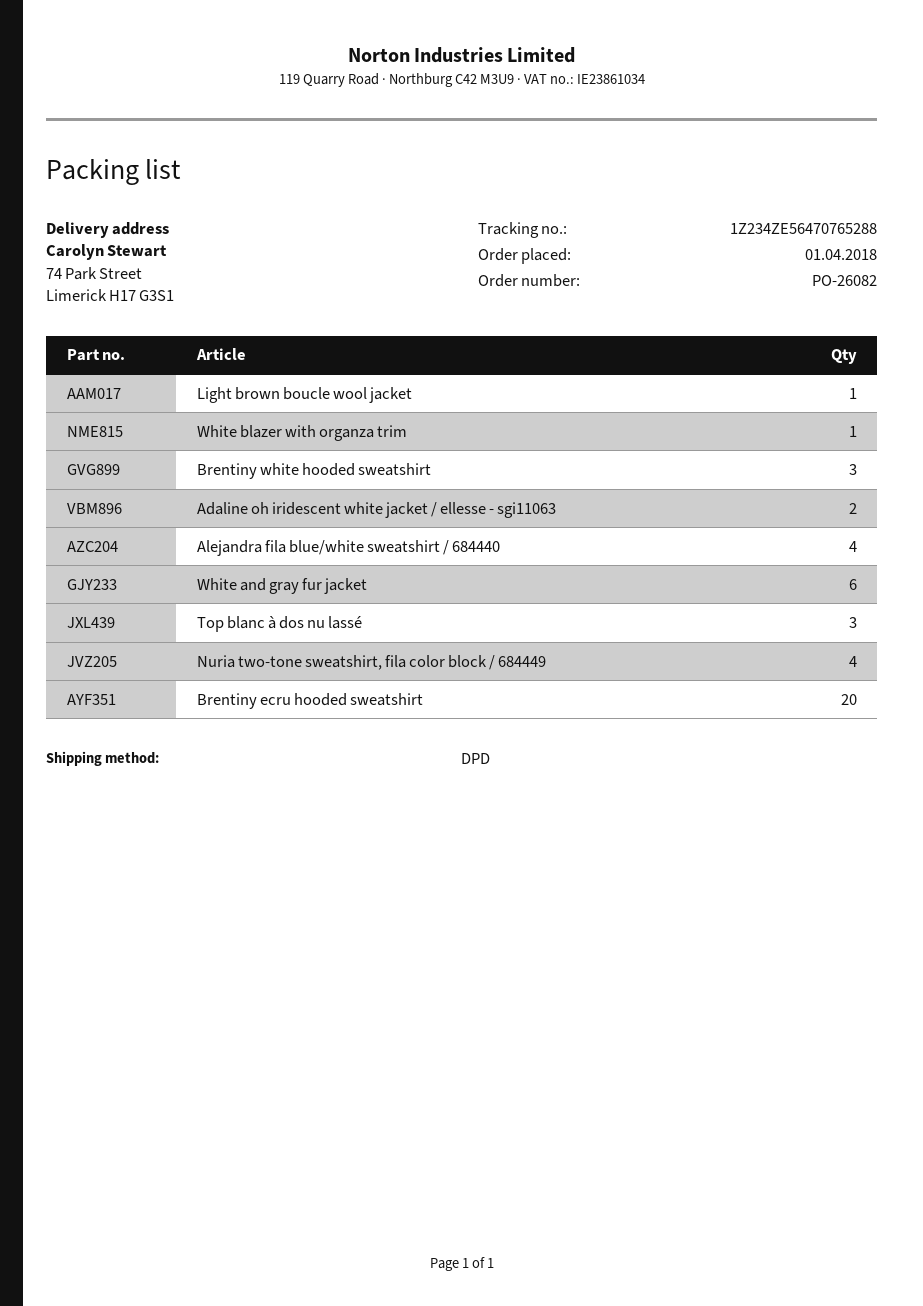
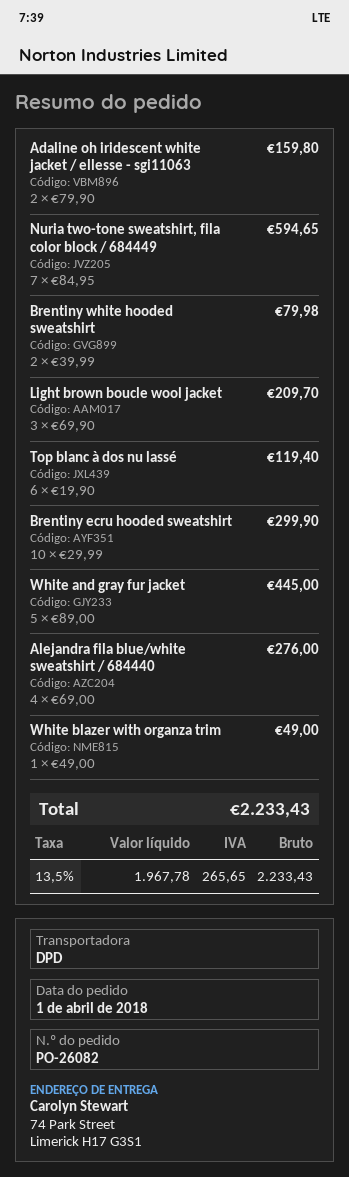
Light brown boucle wool jacket: 1 -> 3
Brentiny white hooded sweatshirt: 3 -> 2
White and gray fur jacket: 6 -> 5
Top blanc à dos nu lassé: 3 -> 6
Nuria two-tone sweatshirt, fila color block / 684449: 4 -> 7
Brentiny ecru hooded sweatshirt: 20 -> 10

